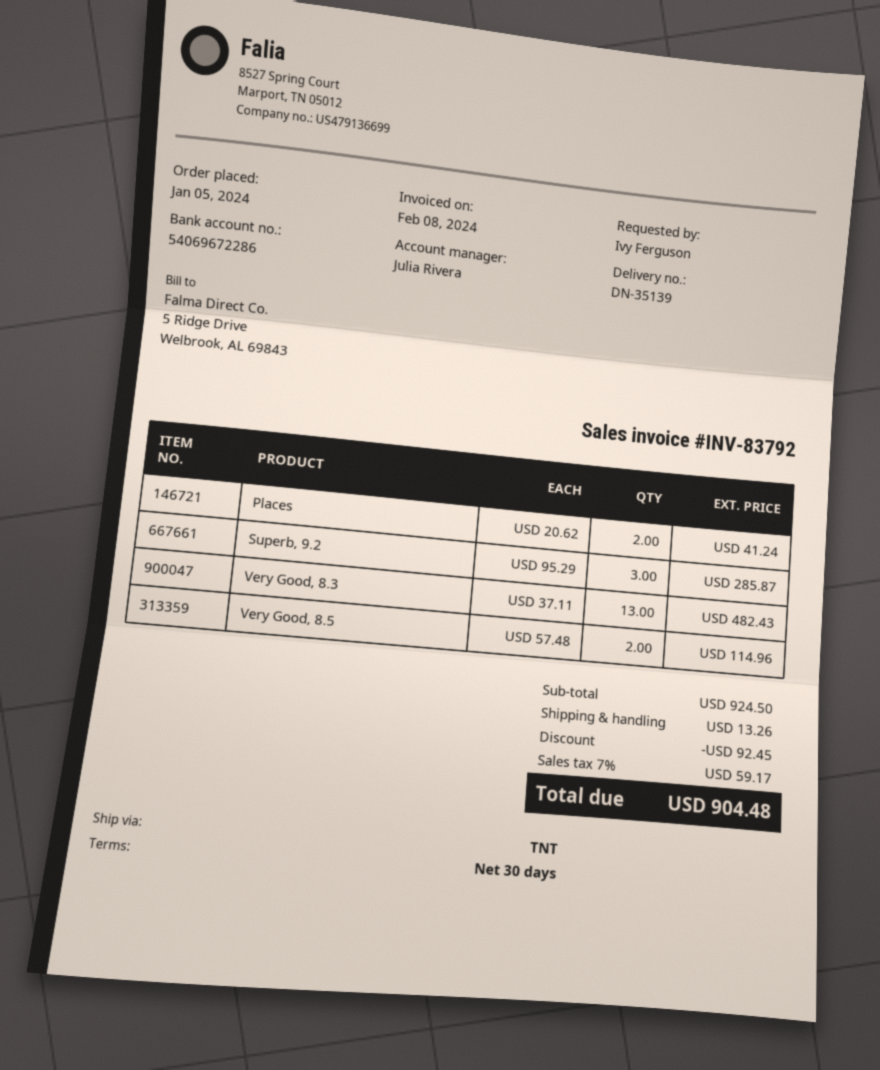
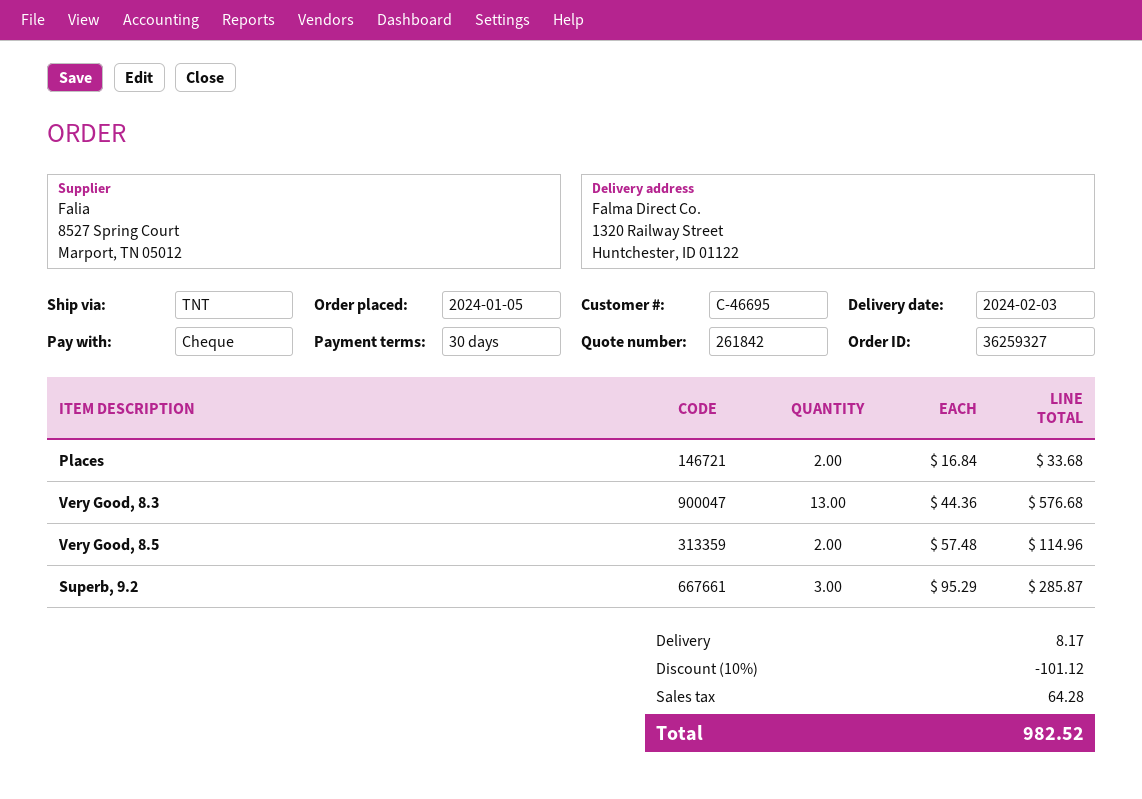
Places: 2 x 20.62 = 41.24 -> 2 x 16.84 = 33.68
Very Good, 8.3: 13 x 37.11 = 482.43 -> 13 x 44.36 = 576.68
discount: 92.45 -> 101.12
shipping: 13.26 -> 8.17
tax: 59.17 -> 64.28
total: 904.48 -> 982.52

